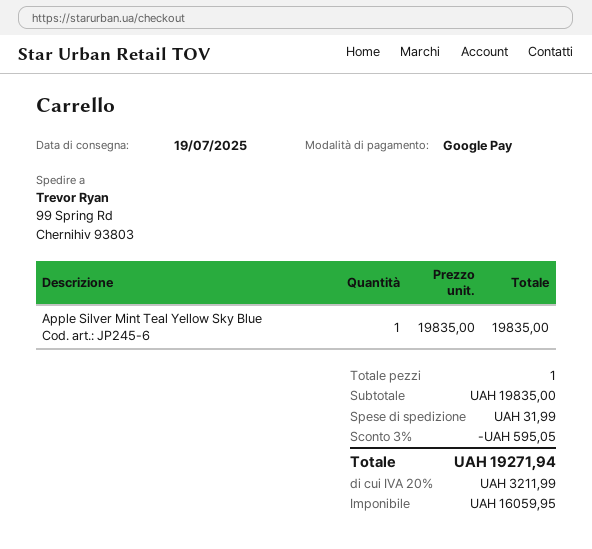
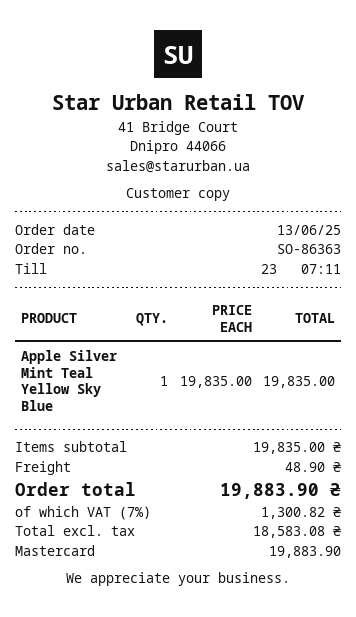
payment method: Google Pay -> Mastercard
discount: 3% = 595.05 -> none
shipping: 31.99 -> 48.90
net: 16059.95 -> 18583.08
tax: 20% = 3211.99 -> 7% = 1300.82
total: 19271.94 -> 19883.90

